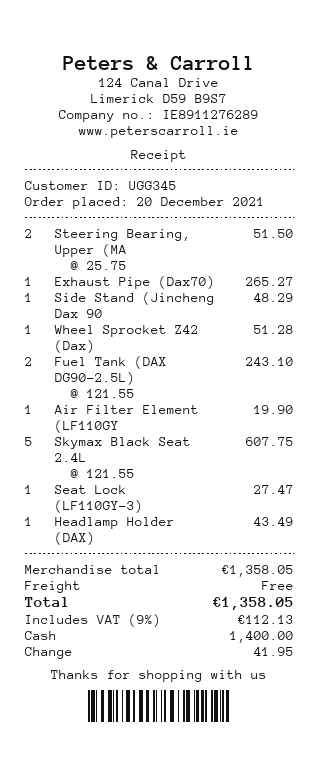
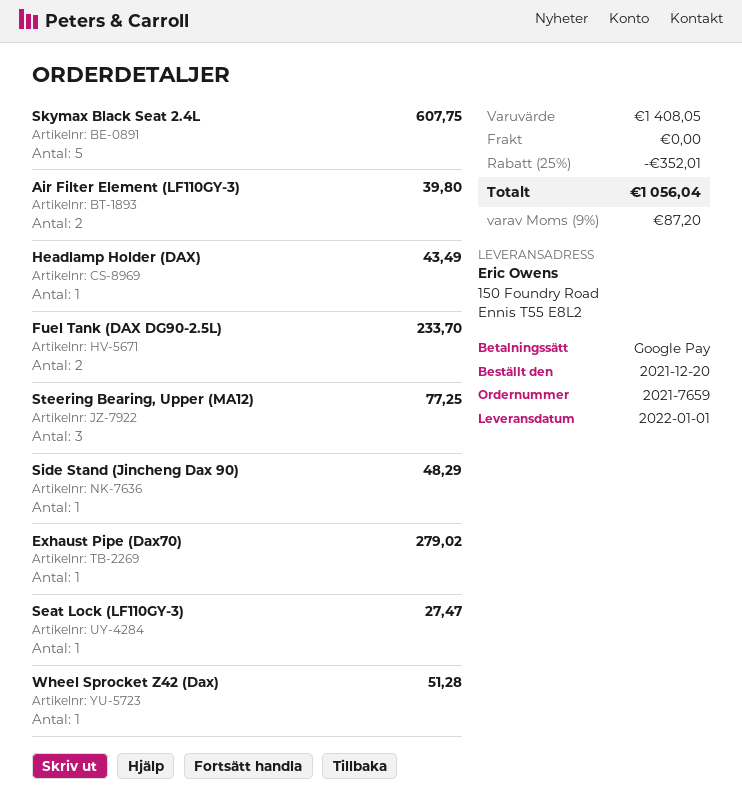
payment method: cash -> Google Pay
Steering Bearing, Upper (MA: 2 for 51.50 -> 3 for 77.25
Exhaust Pipe (Dax70): 1 for 265.27 -> 1 for 279.02
Fuel Tank (DAX DG90-2.5L): 2 for 243.10 -> 2 for 233.70
Air Filter Element (LF110GY: 1 for 19.90 -> 2 for 39.80
subtotal: 1358.05 -> 1408.05
discount: none -> 25% = 352.01
tax: 9% = 112.13 -> 9% = 87.20
total: 1358.05 -> 1056.04

